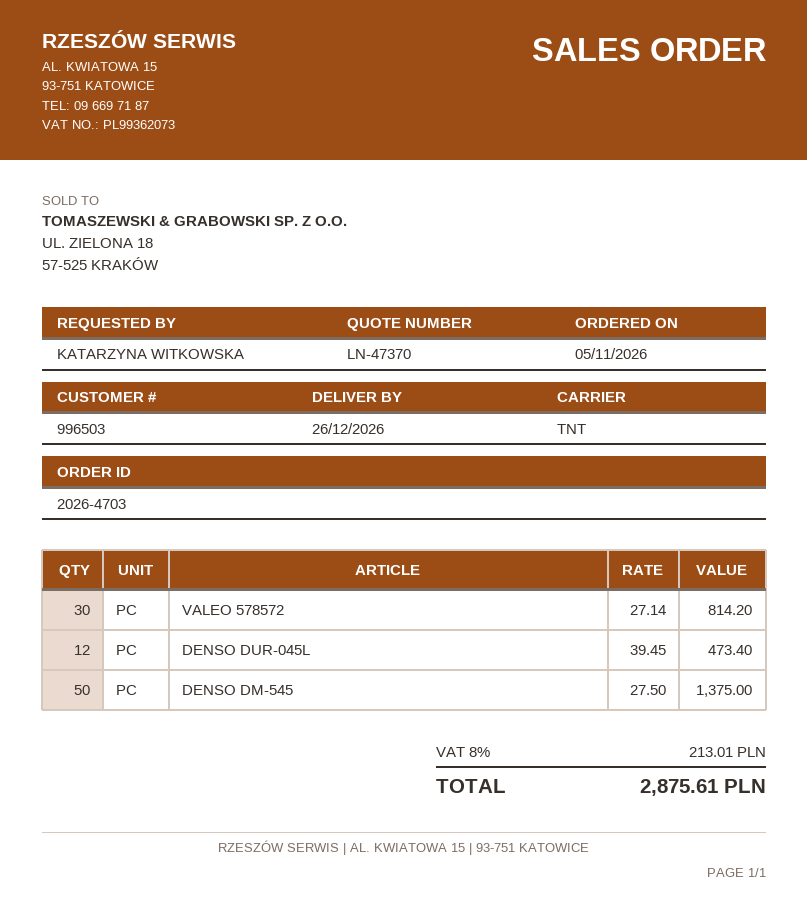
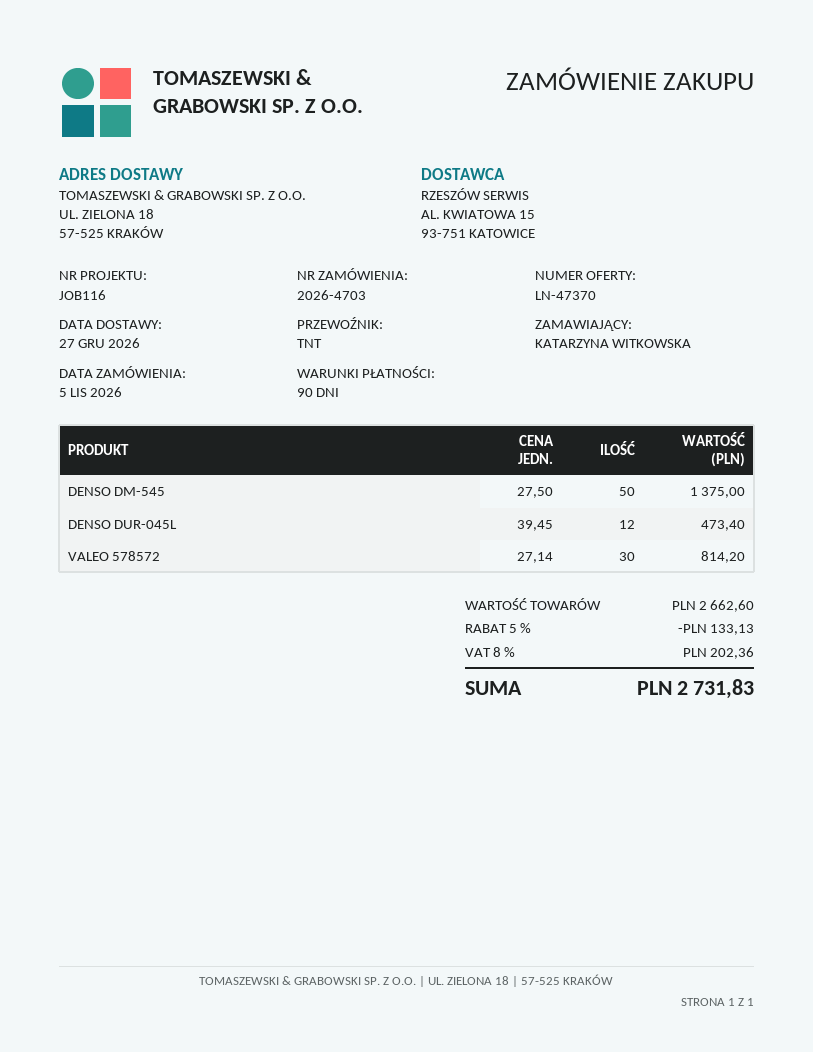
delivery date: 2026-12-26 -> 2026-12-27
discount: none -> 5% = 133.13
tax: 8% = 213.01 -> 8% = 202.36
total: 2875.61 -> 2731.83

